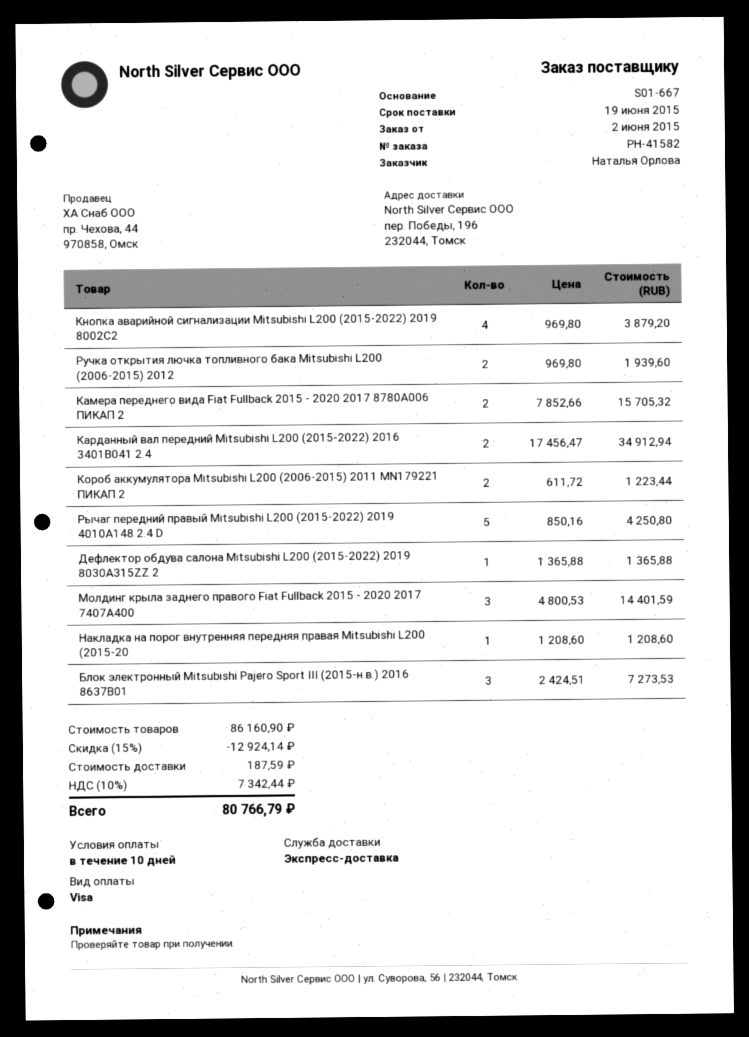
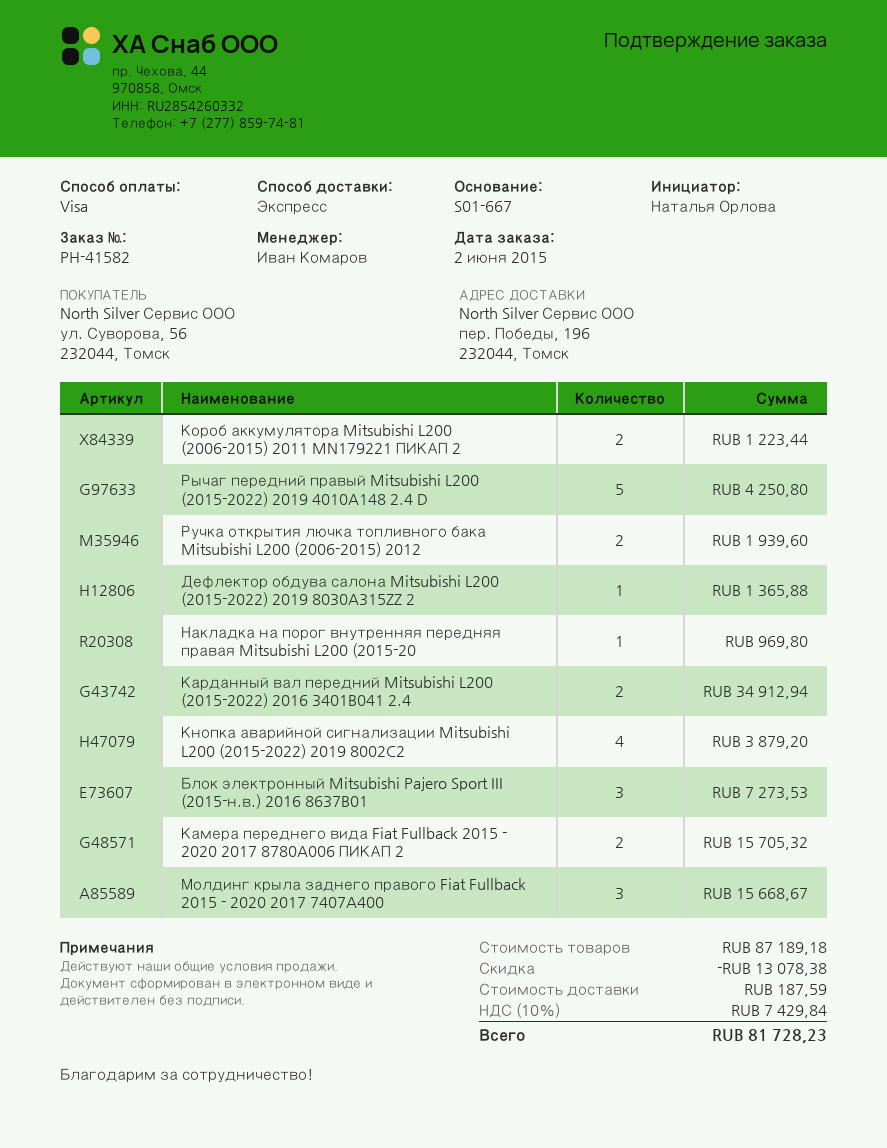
Молдинг крыла заднего правого Fiat Fullback 2015 - 2020 2017 7407A400: 3 for 14401.59 -> 3 for 15668.67
Накладка на порог внутренняя передняя правая Mitsubishi L200 (2015-20: 1 for 1208.60 -> 1 for 969.80
subtotal: 86160.90 -> 87189.18
discount: 12924.14 -> 13078.38
tax: 10% = 7342.44 -> 10% = 7429.84
total: 80766.79 -> 81728.23

